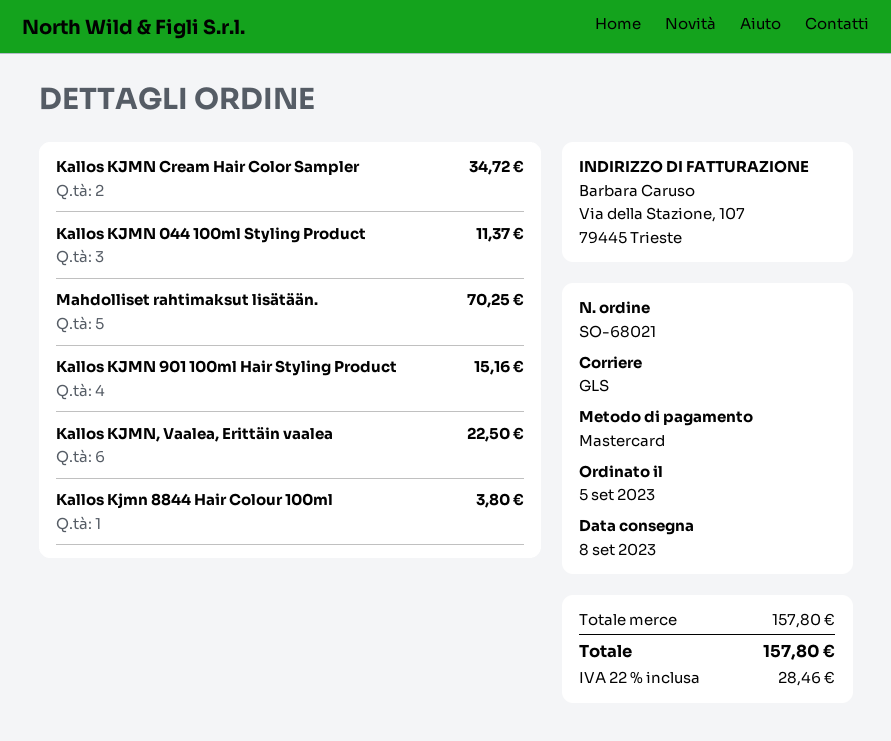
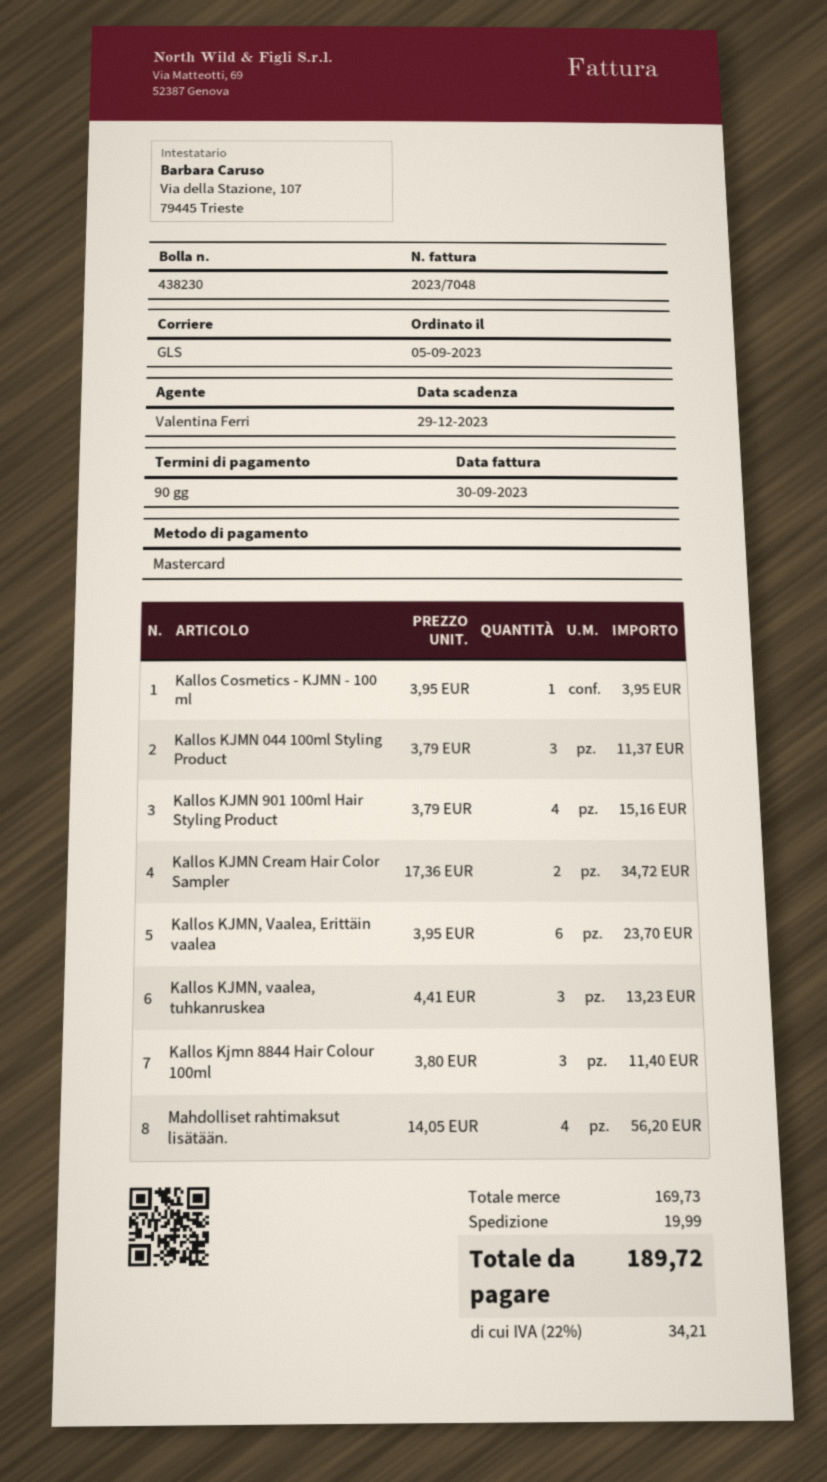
Mahdolliset rahtimaksut lisätään.: 5 for 70.25 -> 4 for 56.20
Kallos KJMN, Vaalea, Erittäin vaalea: 6 for 22.50 -> 6 for 23.70
Kallos Kjmn 8844 Hair Colour 100ml: 1 for 3.80 -> 3 for 11.40
Kallos Cosmetics - KJMN - 100 ml: none -> 1 for 3.95
Kallos KJMN, vaalea, tuhkanruskea: none -> 3 for 13.23
subtotal: 157.80 -> 169.73
shipping: none -> 19.99
tax: 22% = 28.46 -> 22% = 34.21
total: 157.80 -> 189.72

